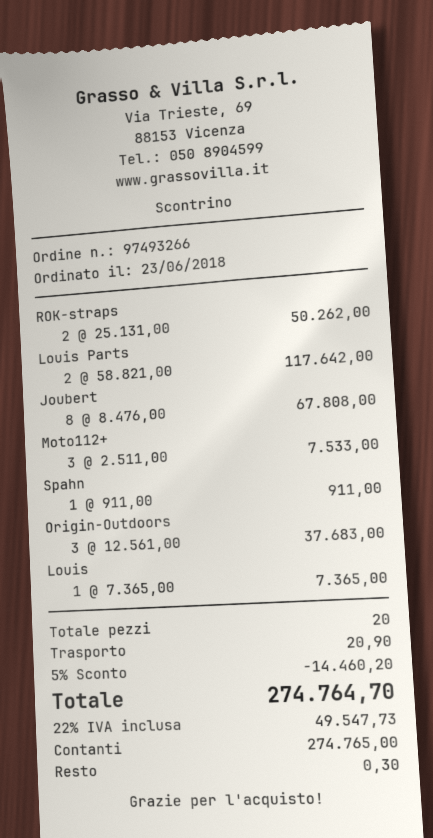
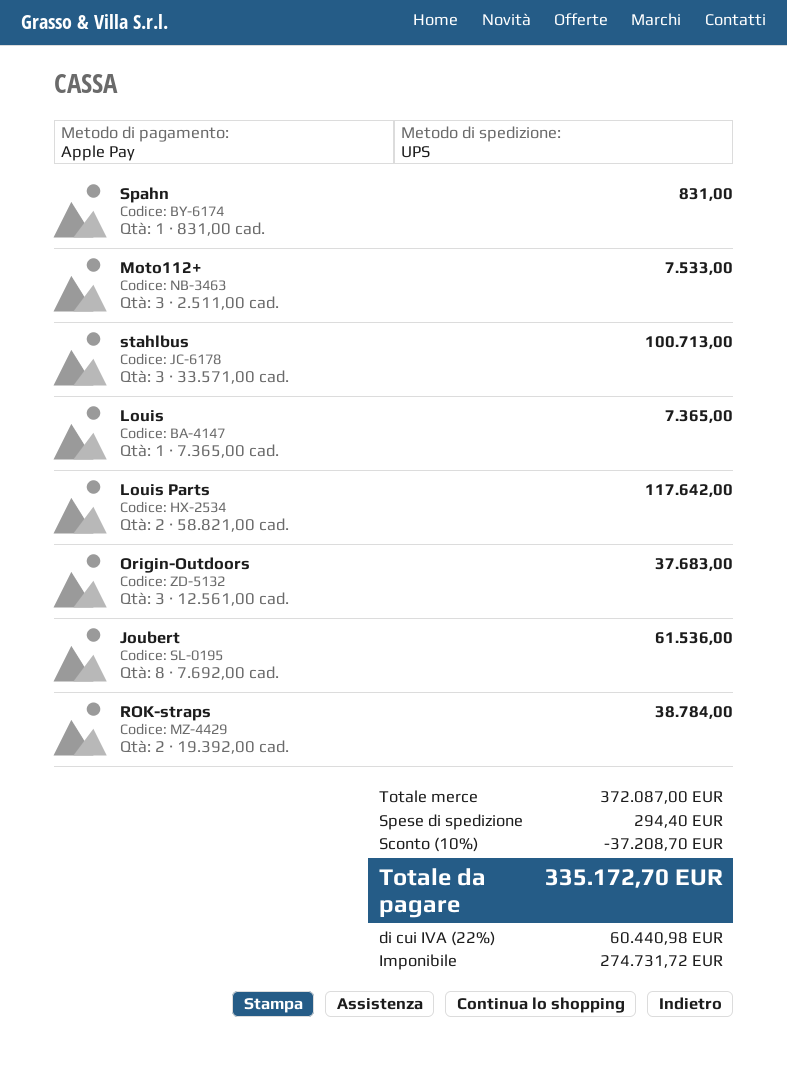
payment method: cash -> Apple Pay
ROK-straps: 2 x 25131.00 = 50262.00 -> 2 x 19392.00 = 38784.00
Joubert: 8 x 8476.00 = 67808.00 -> 8 x 7692.00 = 61536.00
Spahn: 1 x 911.00 = 911.00 -> 1 x 831.00 = 831.00
stahlbus: none -> 3 x 33571.00 = 100713.00
discount: 5% = 14460.20 -> 10% = 37208.70
shipping: 20.90 -> 294.40
tax: 22% = 49547.73 -> 22% = 60440.98
total: 274764.70 -> 335172.70

